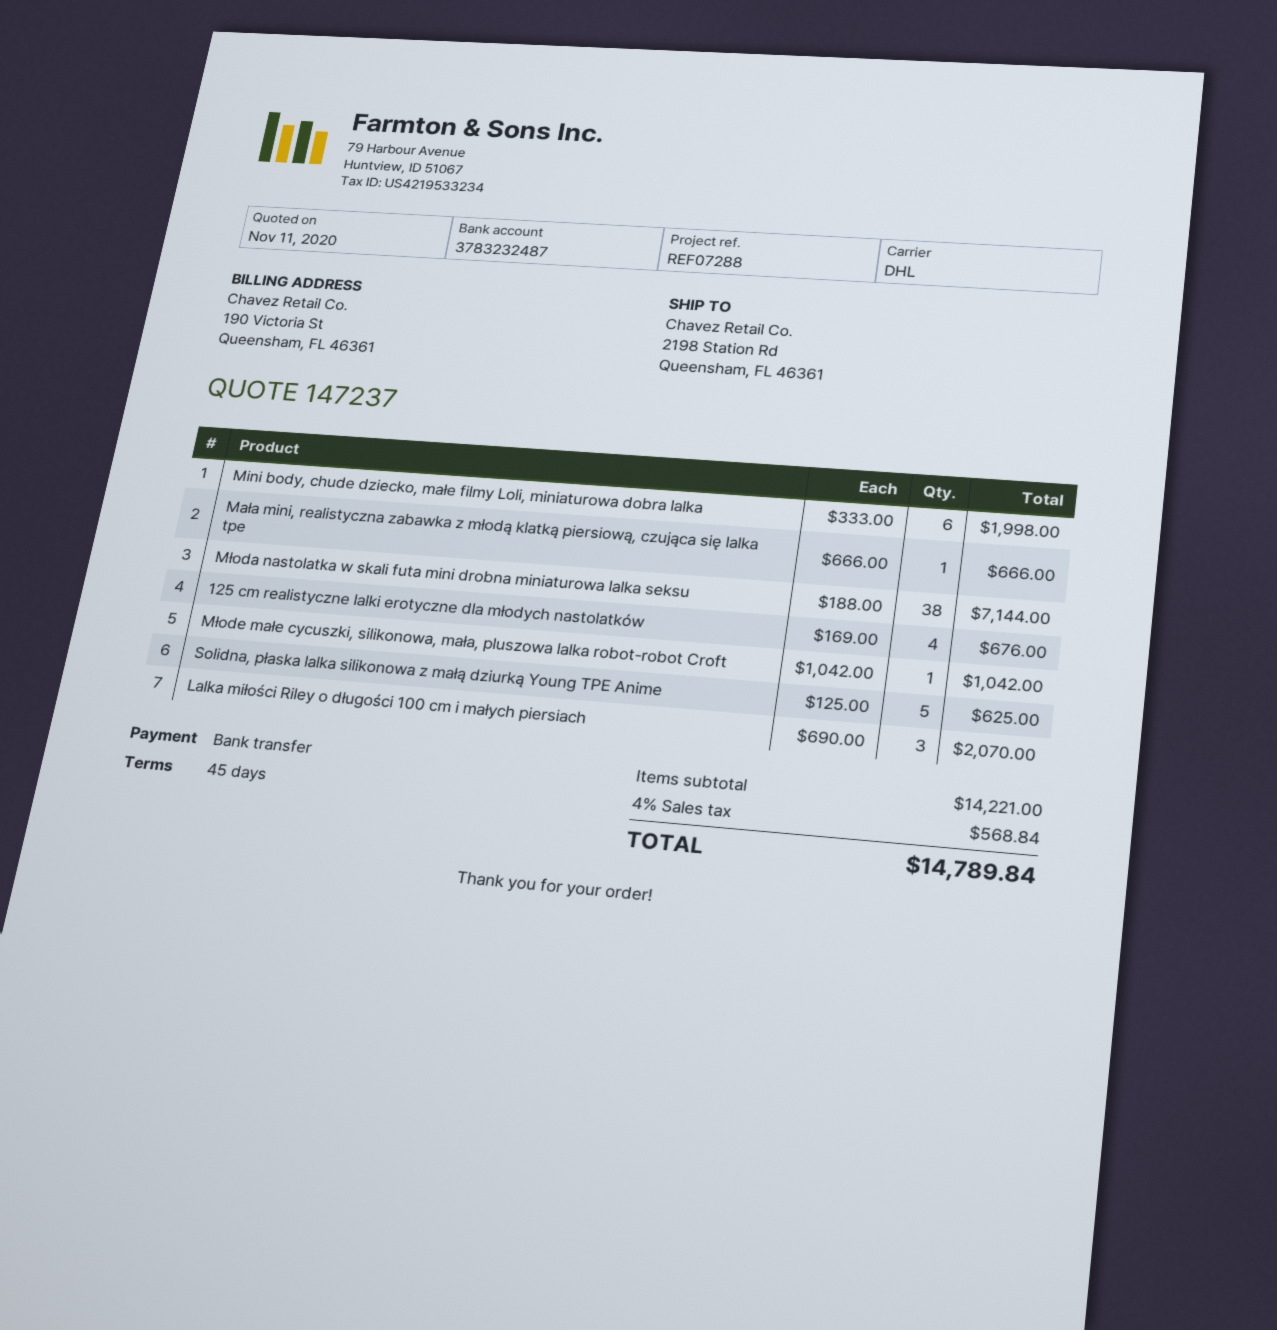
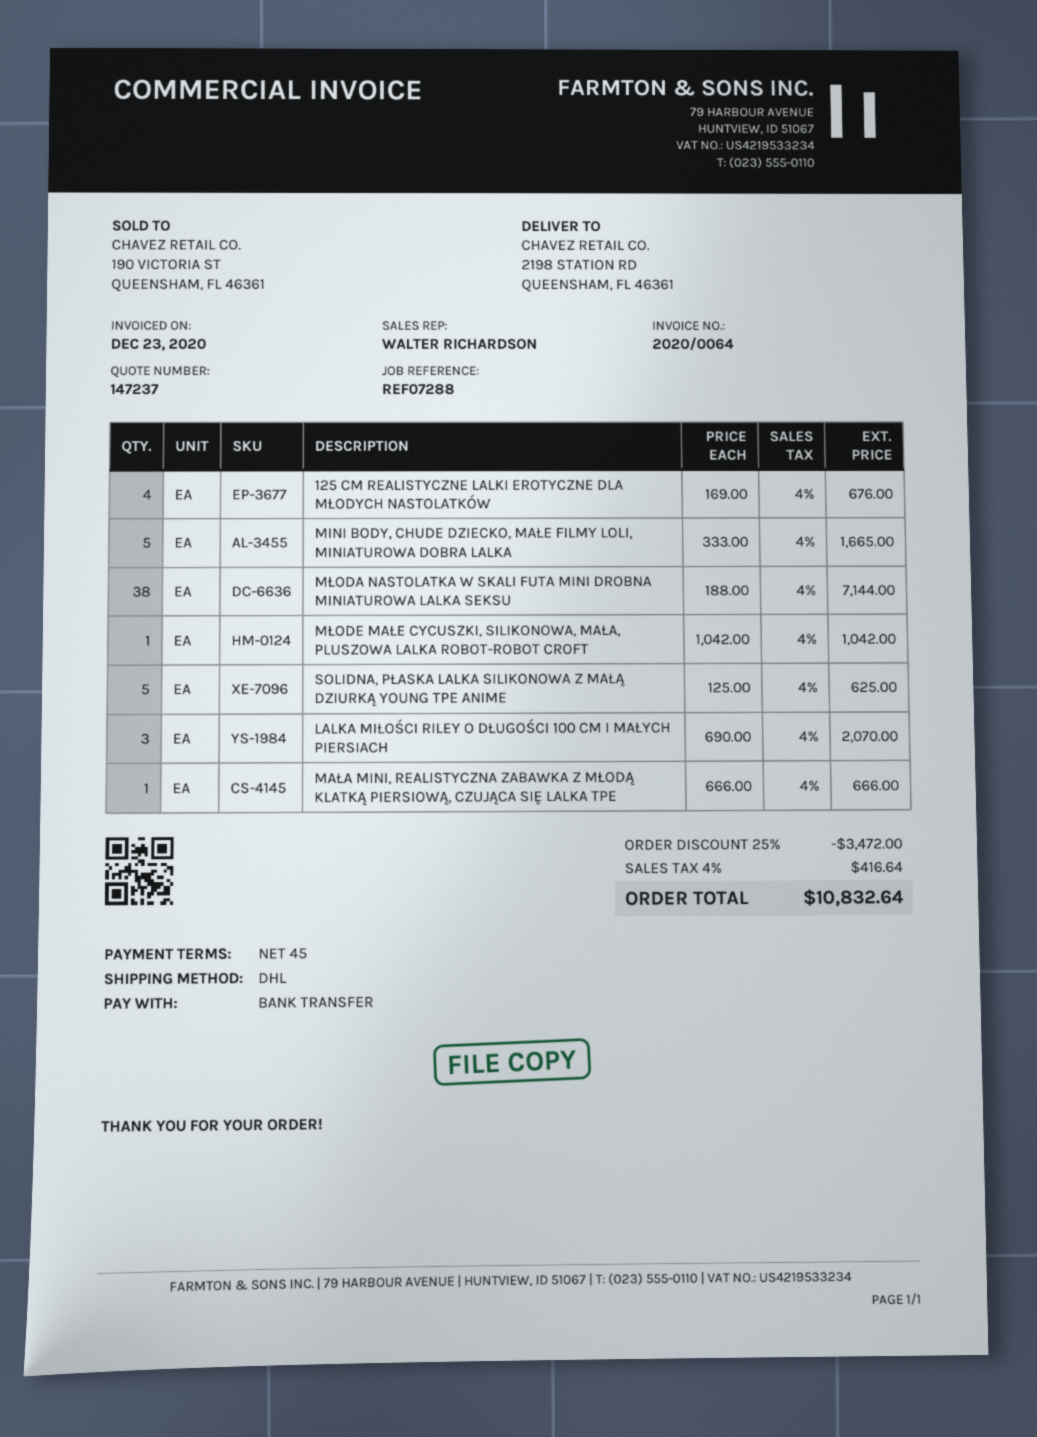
Mini body, chude dziecko, małe filmy Loli, miniaturowa dobra lalka: 6 x 333.00 = 1998.00 -> 5 x 333.00 = 1665.00
discount: none -> 25% = 3472.00
tax: 4% = 568.84 -> 4% = 416.64
total: 14789.84 -> 10832.64

